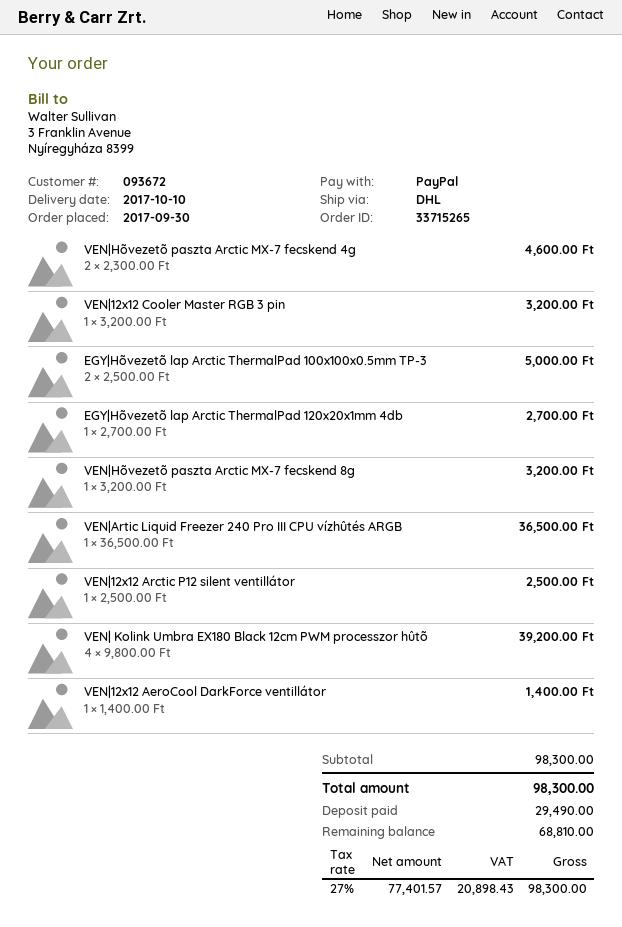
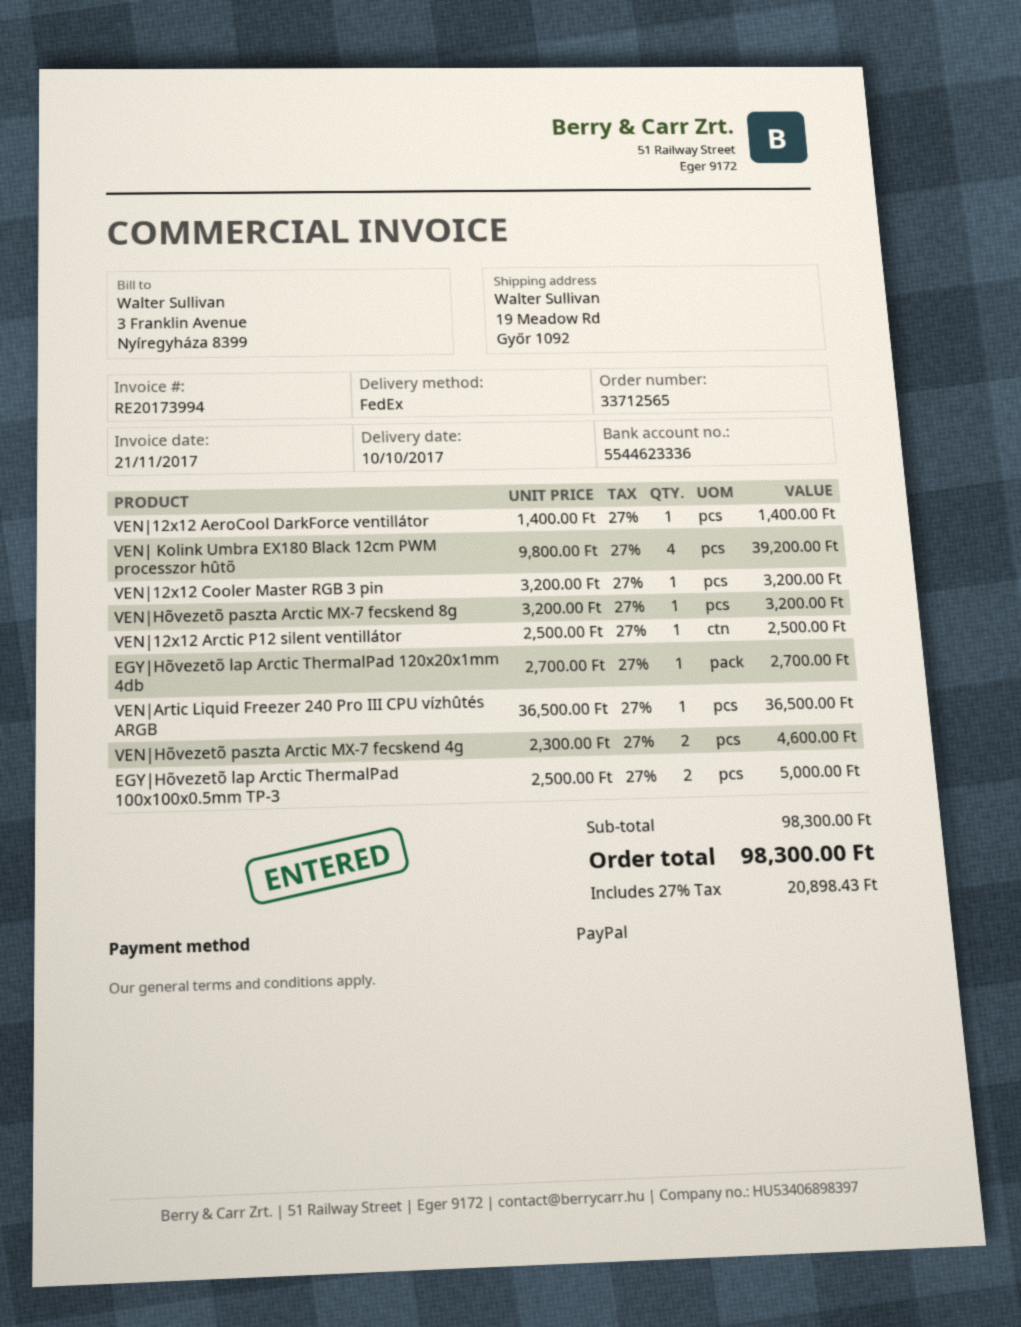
order number: 33715265 -> 33712565
shipping method: DHL -> FedEx

